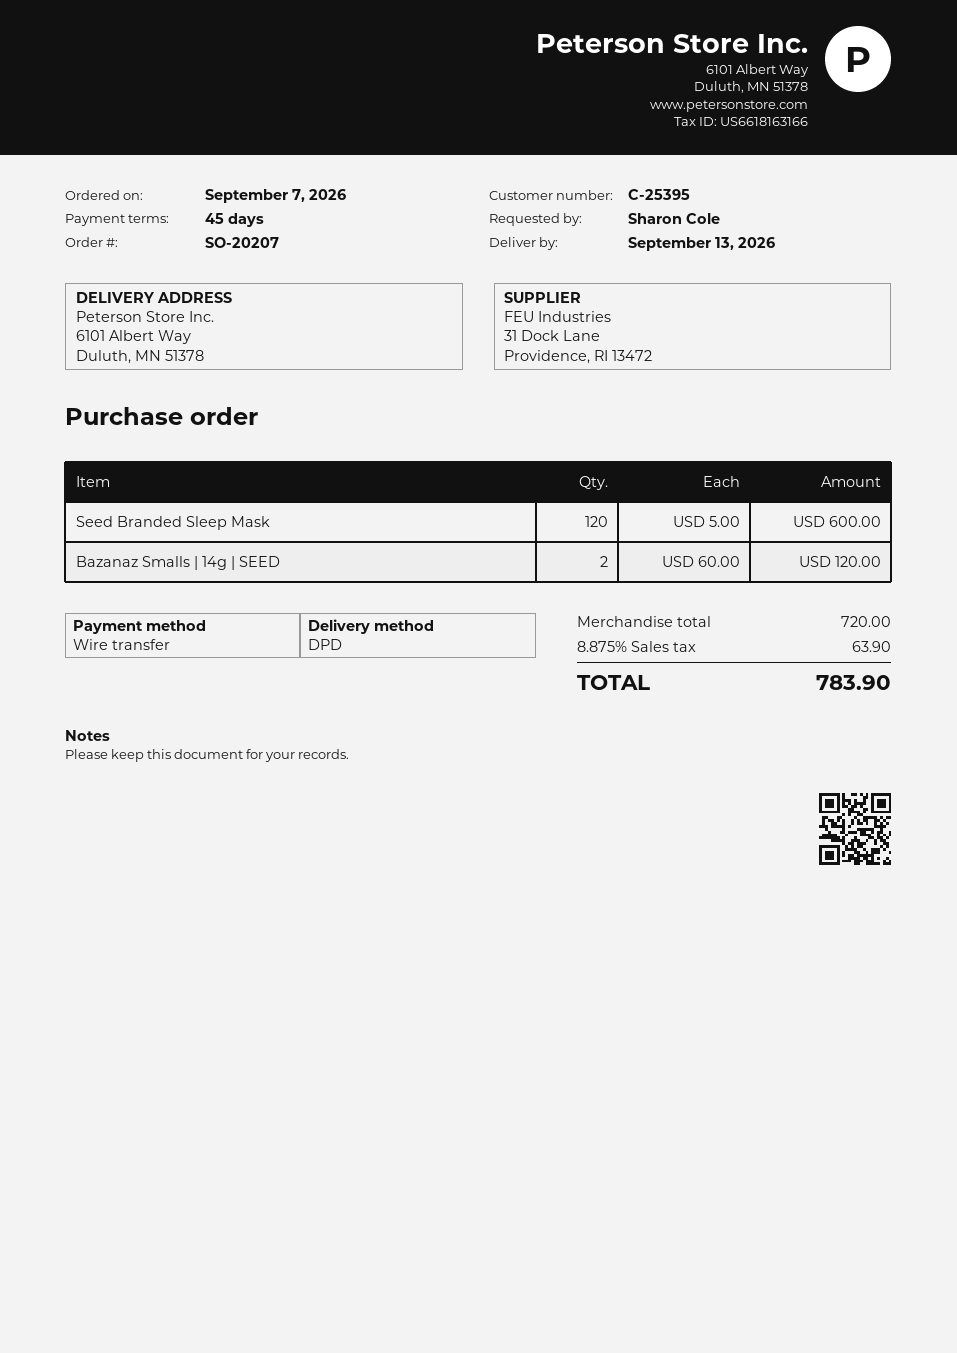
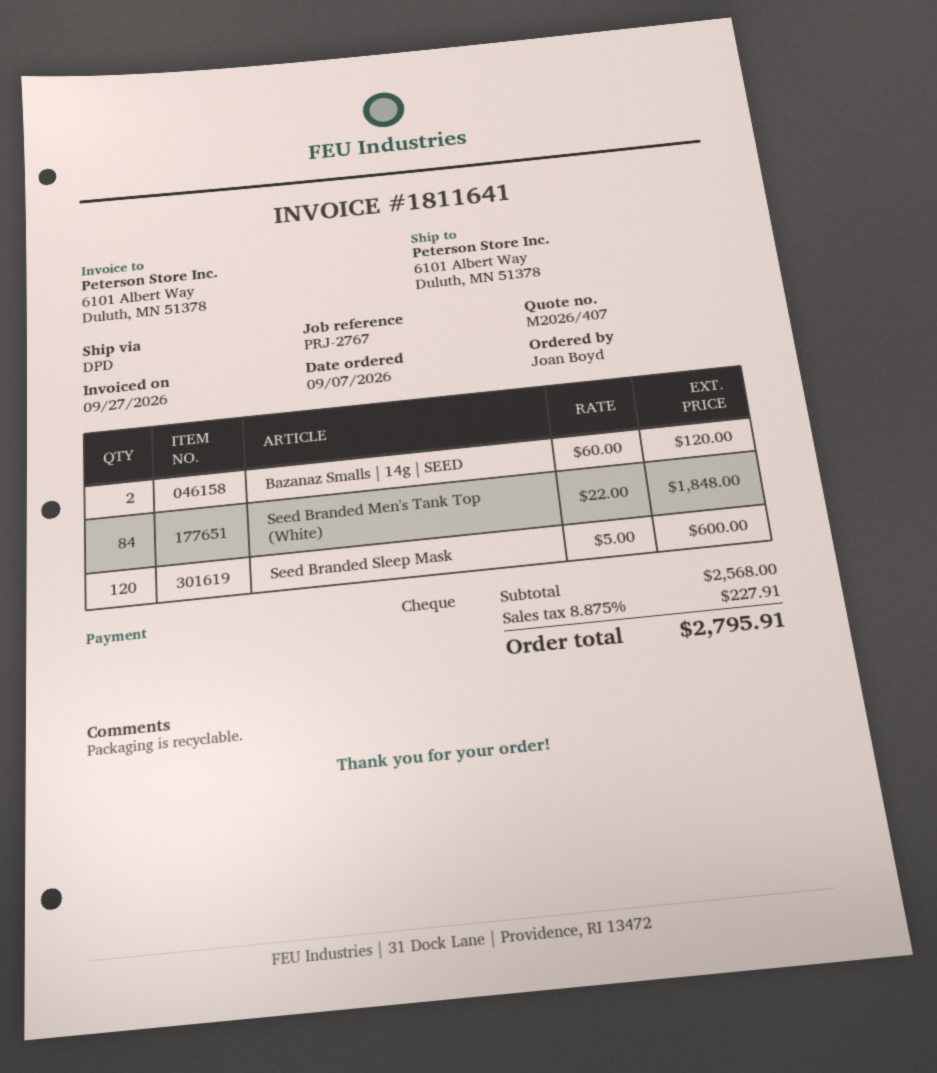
ordered by: Sharon Cole -> Joan Boyd
payment method: bank transfer -> cheque
Seed Branded Men's Tank Top (White): none -> 84 x 22.00 = 1848.00
subtotal: 720.00 -> 2568.00
tax: 8.875% = 63.90 -> 8.875% = 227.91
total: 783.90 -> 2795.91

